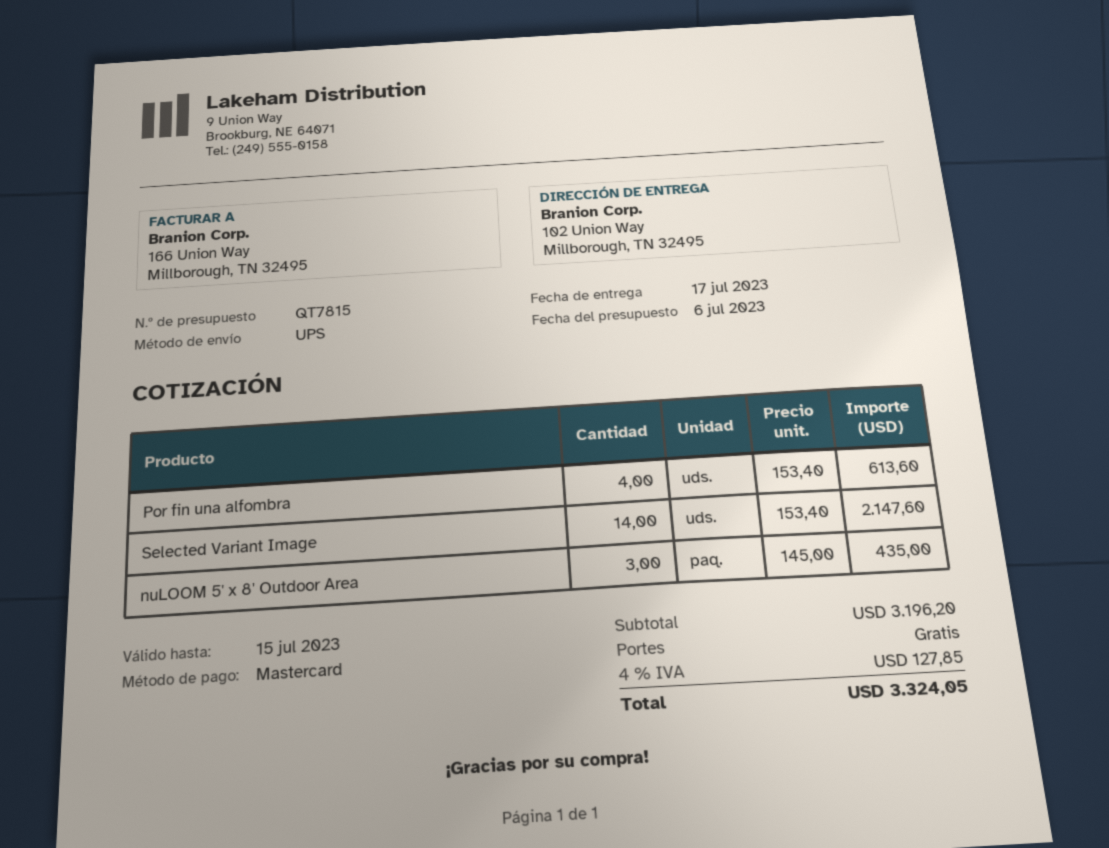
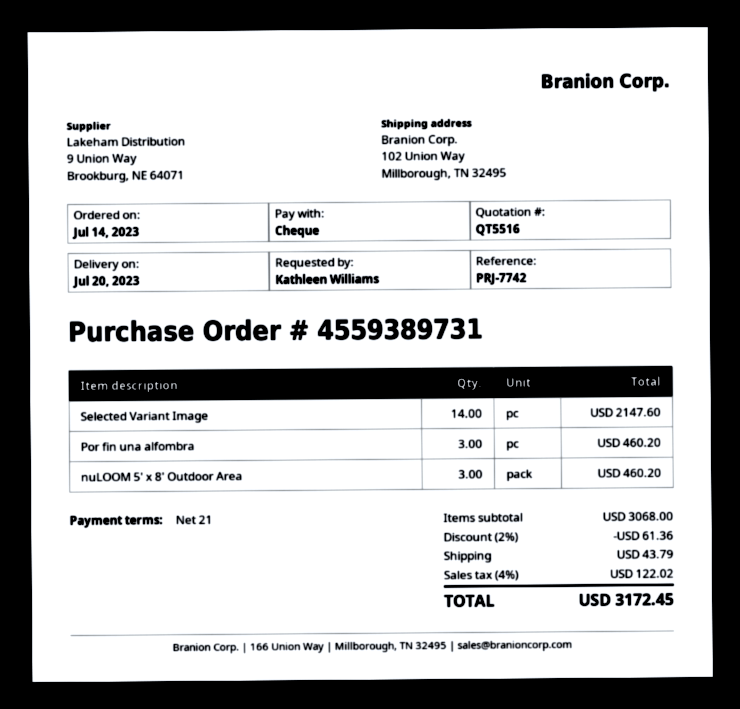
quote number: QT7815 -> QT5516
delivery date: 2023-07-17 -> 2023-07-20
payment method: Mastercard -> cheque
Por fin una alfombra: 4 for 613.60 -> 3 for 460.20
nuLOOM 5' x 8' Outdoor Area: 3 for 435.00 -> 3 for 460.20
subtotal: 3196.20 -> 3068.00
discount: none -> 2% = 61.36
shipping: 0.00 -> 43.79
tax: 4% = 127.85 -> 4% = 122.02
total: 3324.05 -> 3172.45

